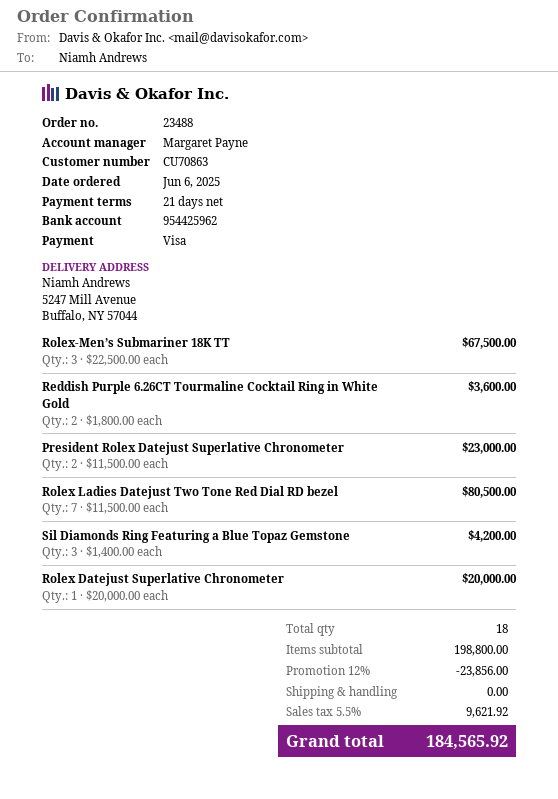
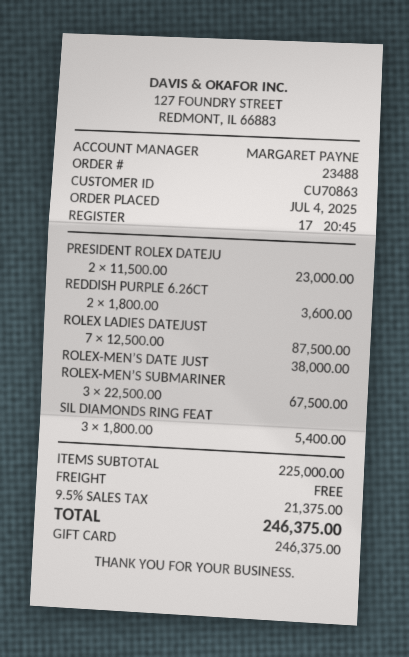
order date: 2025-06-06 -> 2025-07-04
payment method: Visa -> gift card
Rolex Ladies Datejust Two Tone Red Dial RD bezel: 7 x 11500.00 = 80500.00 -> 7 x 12500.00 = 87500.00
Sil Diamonds Ring Featuring a Blue Topaz Gemstone: 3 x 1400.00 = 4200.00 -> 3 x 1800.00 = 5400.00
Rolex Datejust Superlative Chronometer: 1 x 20000.00 = 20000.00 -> none
ROLEX-MEN’S DATE JUST: none -> 1 x 38000.00 = 38000.00
subtotal: 198800.00 -> 225000.00
discount: 12% = 23856.00 -> none
tax: 5.5% = 9621.92 -> 9.5% = 21375.00
total: 184565.92 -> 246375.00

